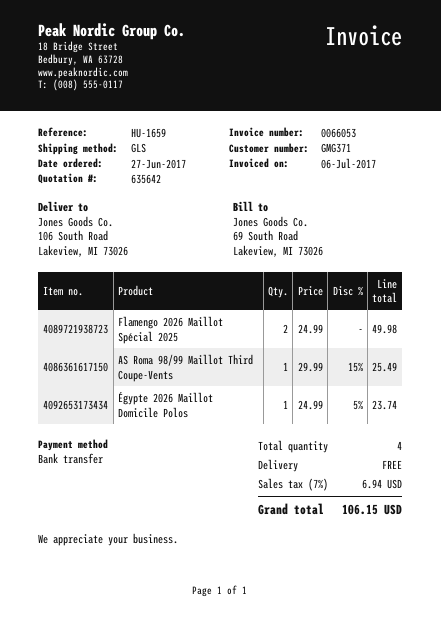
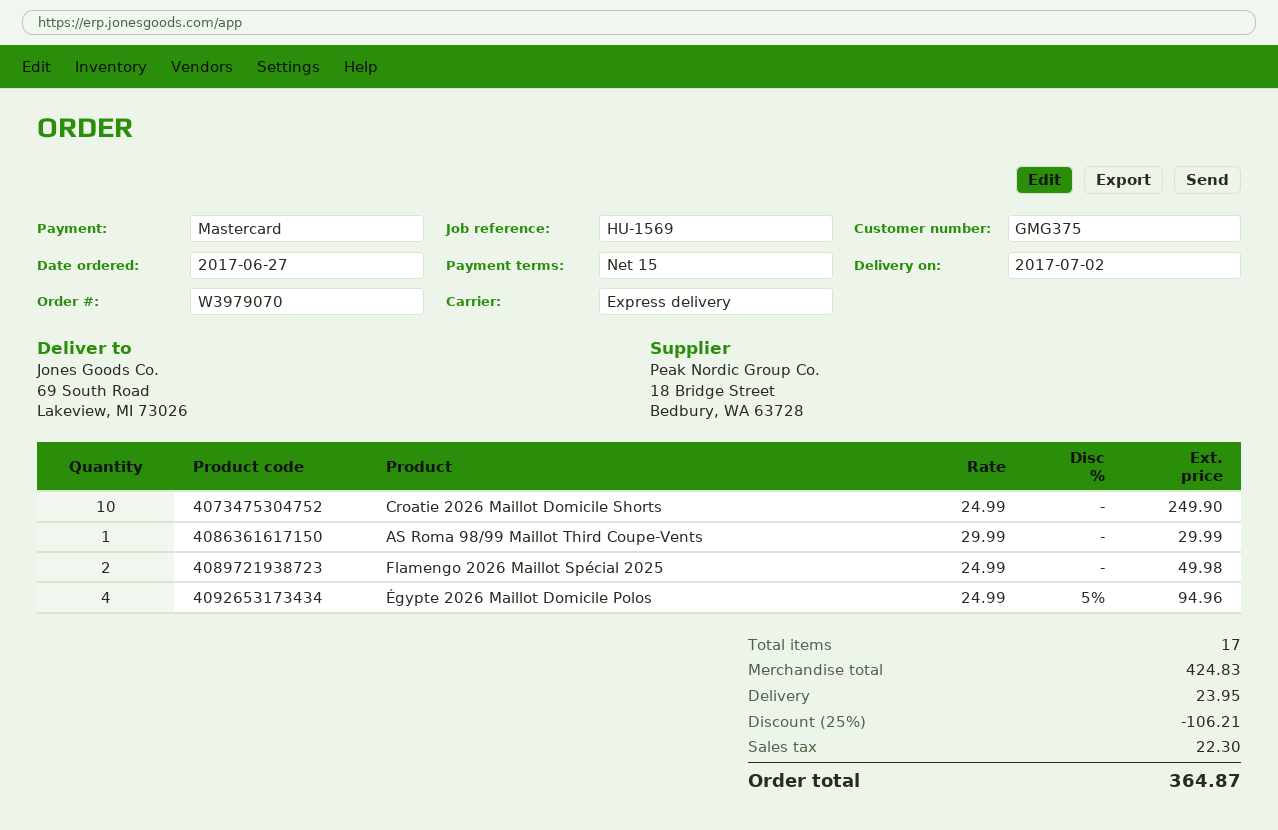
customer number: GMG371 -> GMG375
reference: HU-1659 -> HU-1569
payment method: bank transfer -> Mastercard
shipping method: GLS -> express
ship to: 106 South Road, Lakeview, MI 73026 -> 69 South Road, Lakeview, MI 73026
AS Roma 98/99 Maillot Third Coupe-Vents: 1 x 29.99 - 15% = 25.49 -> 1 x 29.99 = 29.99
Égypte 2026 Maillot Domicile Polos: 1 x 24.99 - 5% = 23.74 -> 4 x 24.99 - 5% = 94.96
Croatie 2026 Maillot Domicile Shorts: none -> 10 x 24.99 = 249.90
total quantity: 4 -> 17
discount: none -> 25% = 106.21
shipping: 0.00 -> 23.95
tax: 6.94 -> 22.30
total: 106.15 -> 364.87

